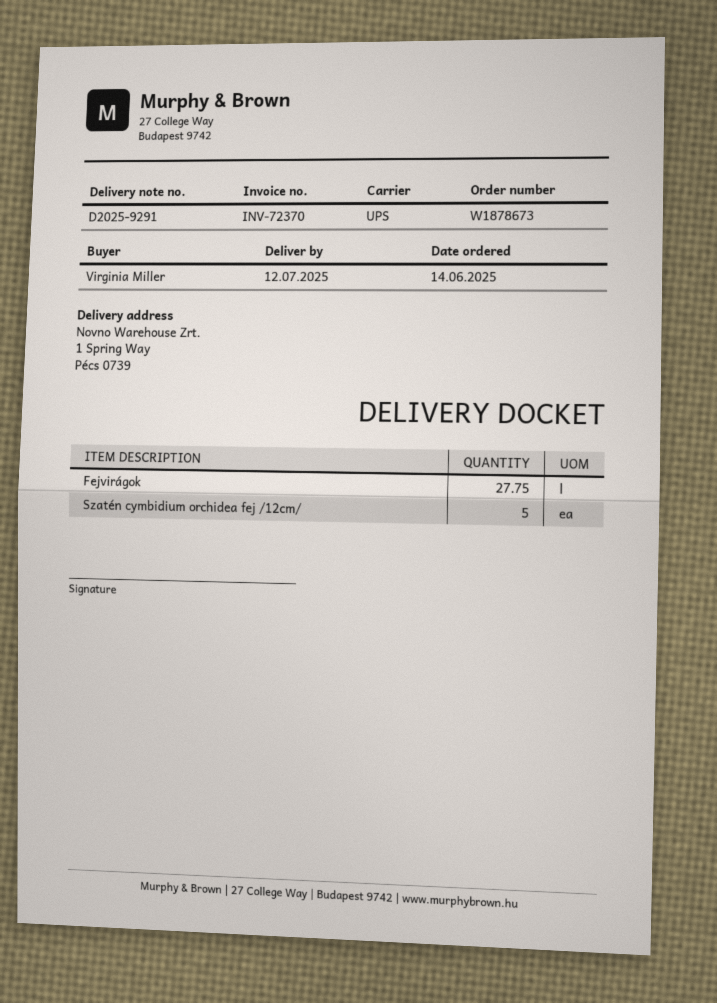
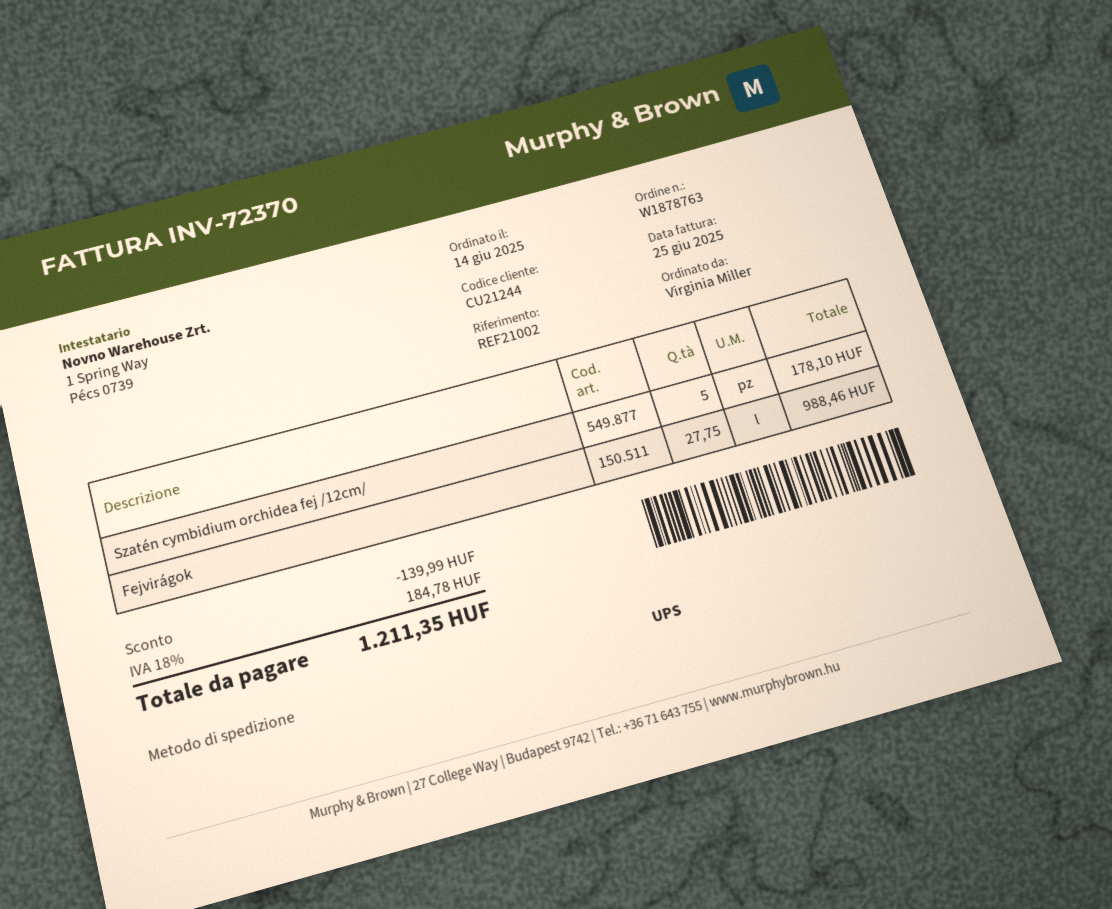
order number: W1878673 -> W1878763

